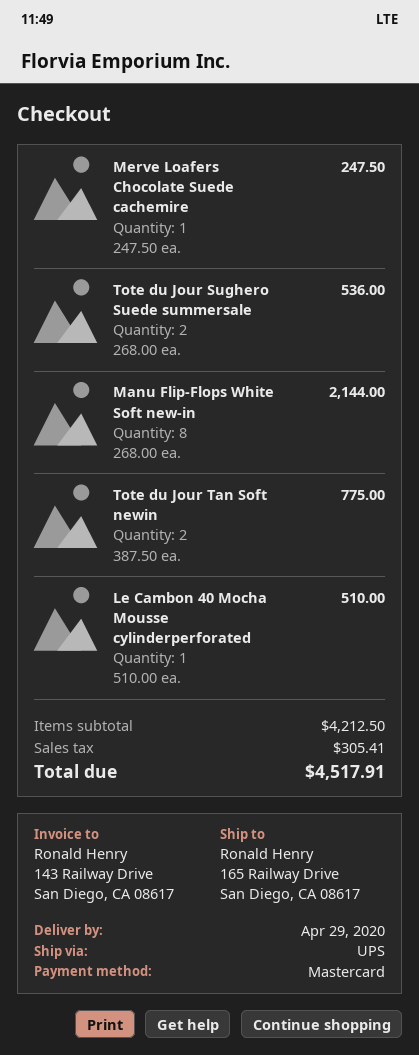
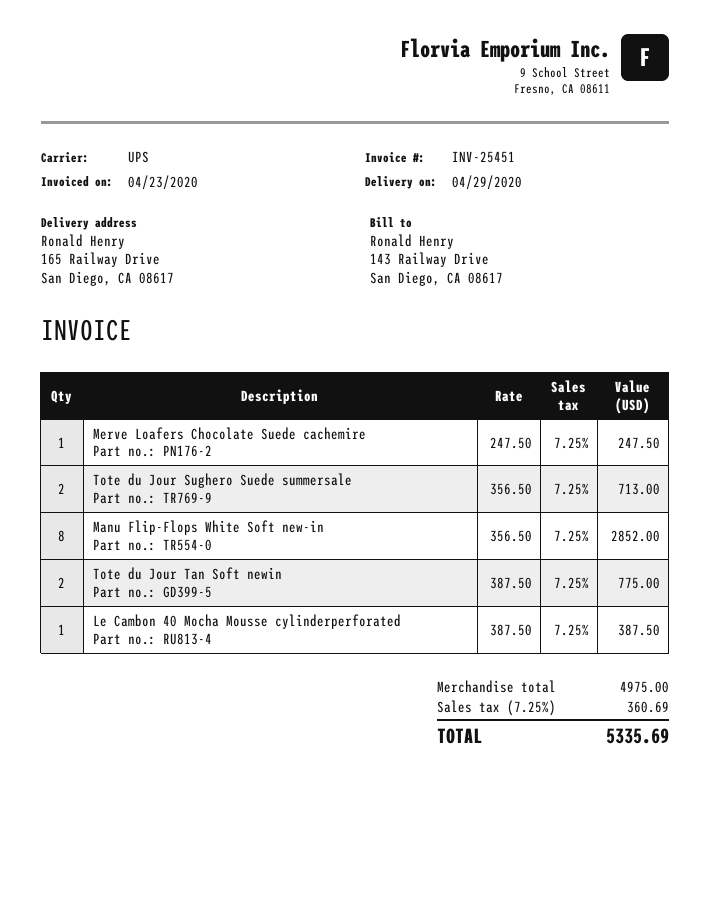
Tote du Jour Sughero Suede summersale: 2 x 268.00 = 536.00 -> 2 x 356.50 = 713.00
Manu Flip-Flops White Soft new-in: 8 x 268.00 = 2144.00 -> 8 x 356.50 = 2852.00
Le Cambon 40 Mocha Mousse cylinderperforated: 1 x 510.00 = 510.00 -> 1 x 387.50 = 387.50
subtotal: 4212.50 -> 4975.00
tax: 305.41 -> 360.69
total: 4517.91 -> 5335.69

